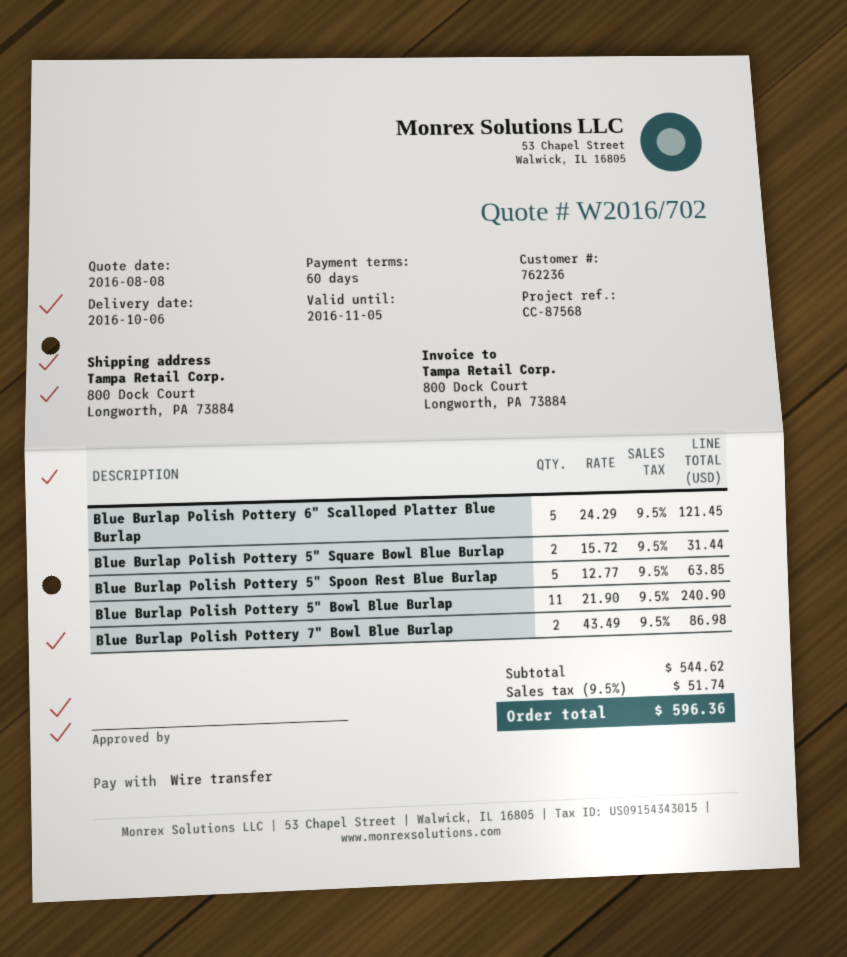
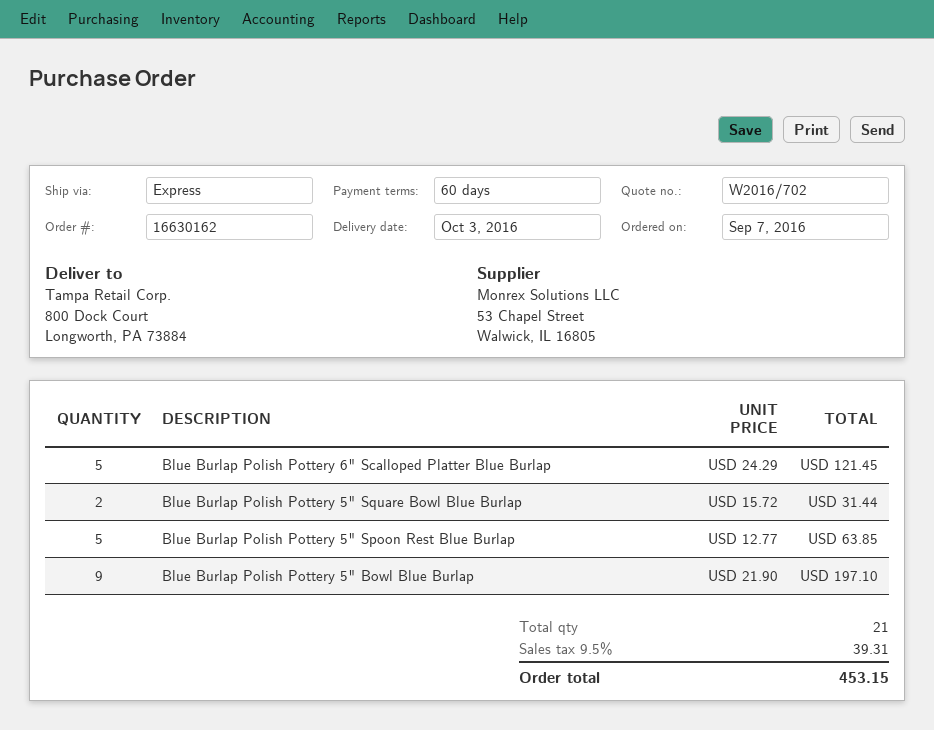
delivery date: 2016-10-06 -> 2016-10-03
Blue Burlap Polish Pottery 5" Bowl Blue Burlap: 11 x 21.90 = 240.90 -> 9 x 21.90 = 197.10
Blue Burlap Polish Pottery 7" Bowl Blue Burlap: 2 x 43.49 = 86.98 -> none
tax: 9.5% = 51.74 -> 9.5% = 39.31
total: 596.36 -> 453.15

